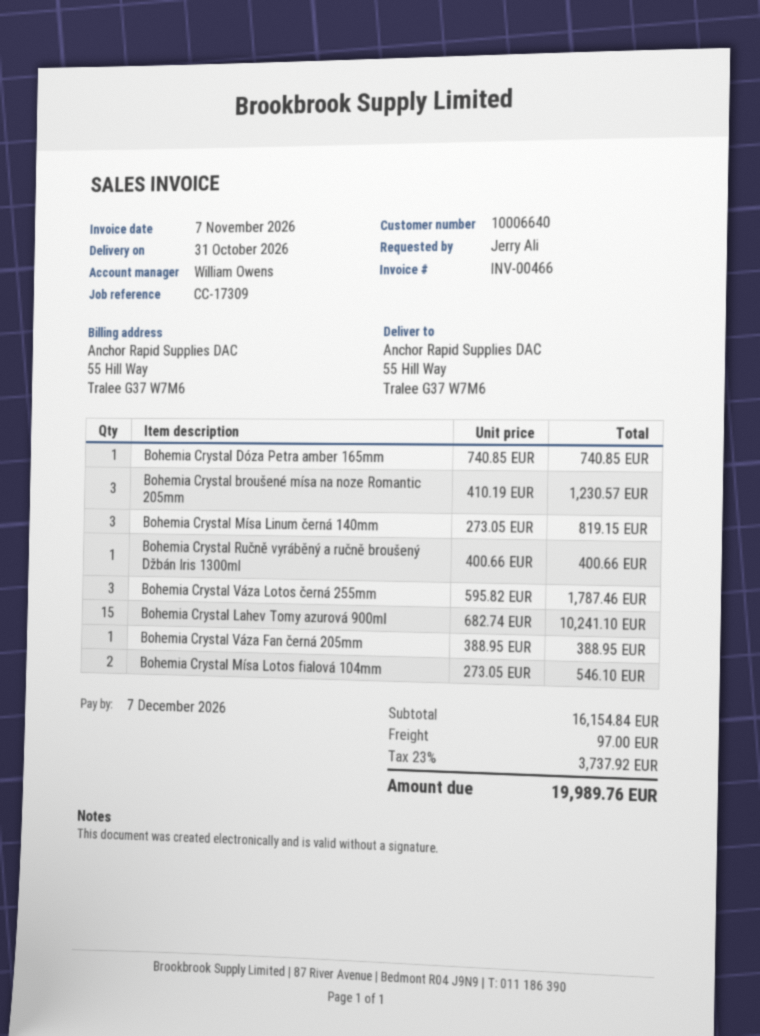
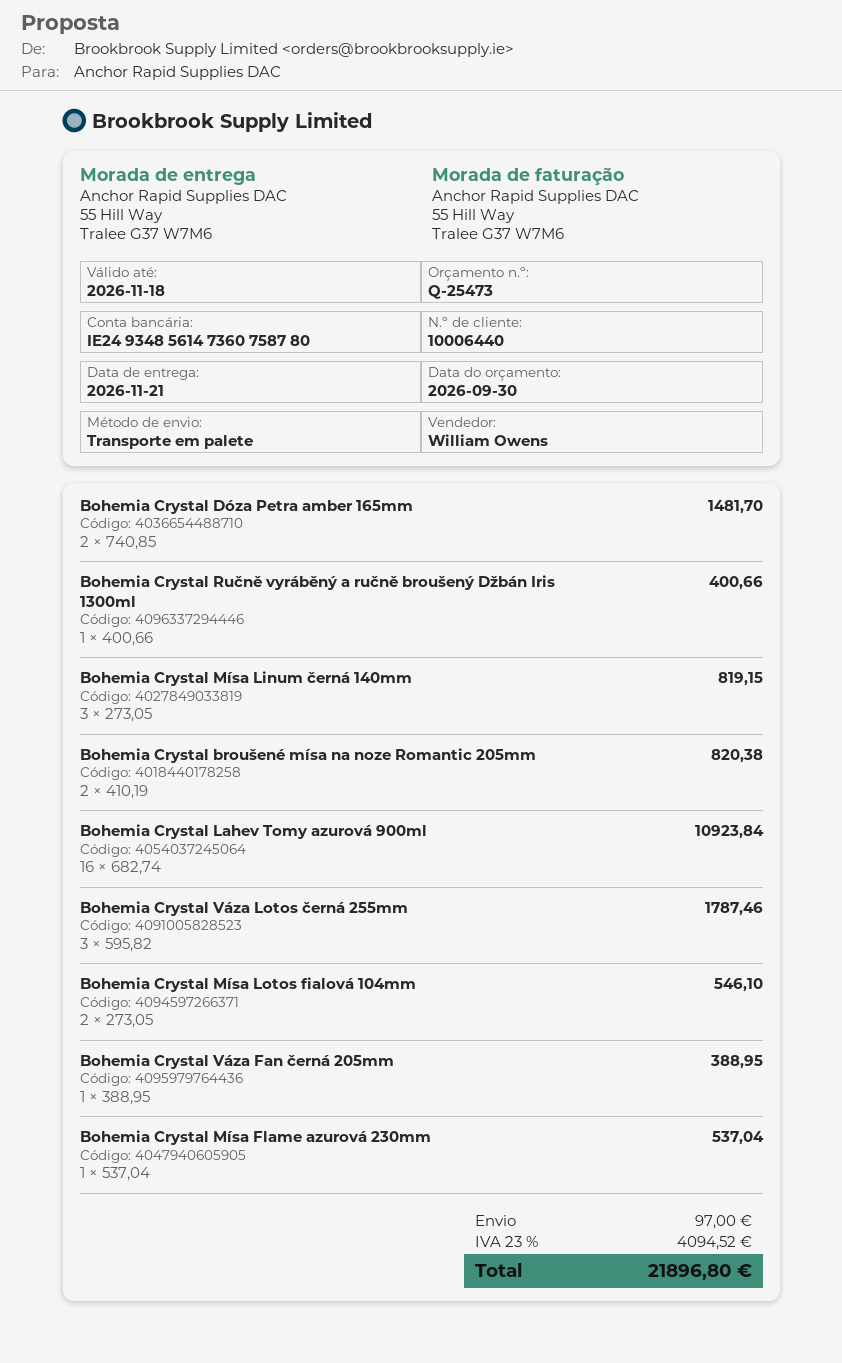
delivery date: 2026-10-31 -> 2026-11-21
customer number: 10006640 -> 10006440
Bohemia Crystal Dóza Petra amber 165mm: 1 x 740.85 = 740.85 -> 2 x 740.85 = 1481.70
Bohemia Crystal broušené mísa na noze Romantic 205mm: 3 x 410.19 = 1230.57 -> 2 x 410.19 = 820.38
Bohemia Crystal Lahev Tomy azurová 900ml: 15 x 682.74 = 10241.10 -> 16 x 682.74 = 10923.84
Bohemia Crystal Mísa Flame azurová 230mm: none -> 1 x 537.04 = 537.04
tax: 23% = 3737.92 -> 23% = 4094.52
total: 19989.76 -> 21896.80

